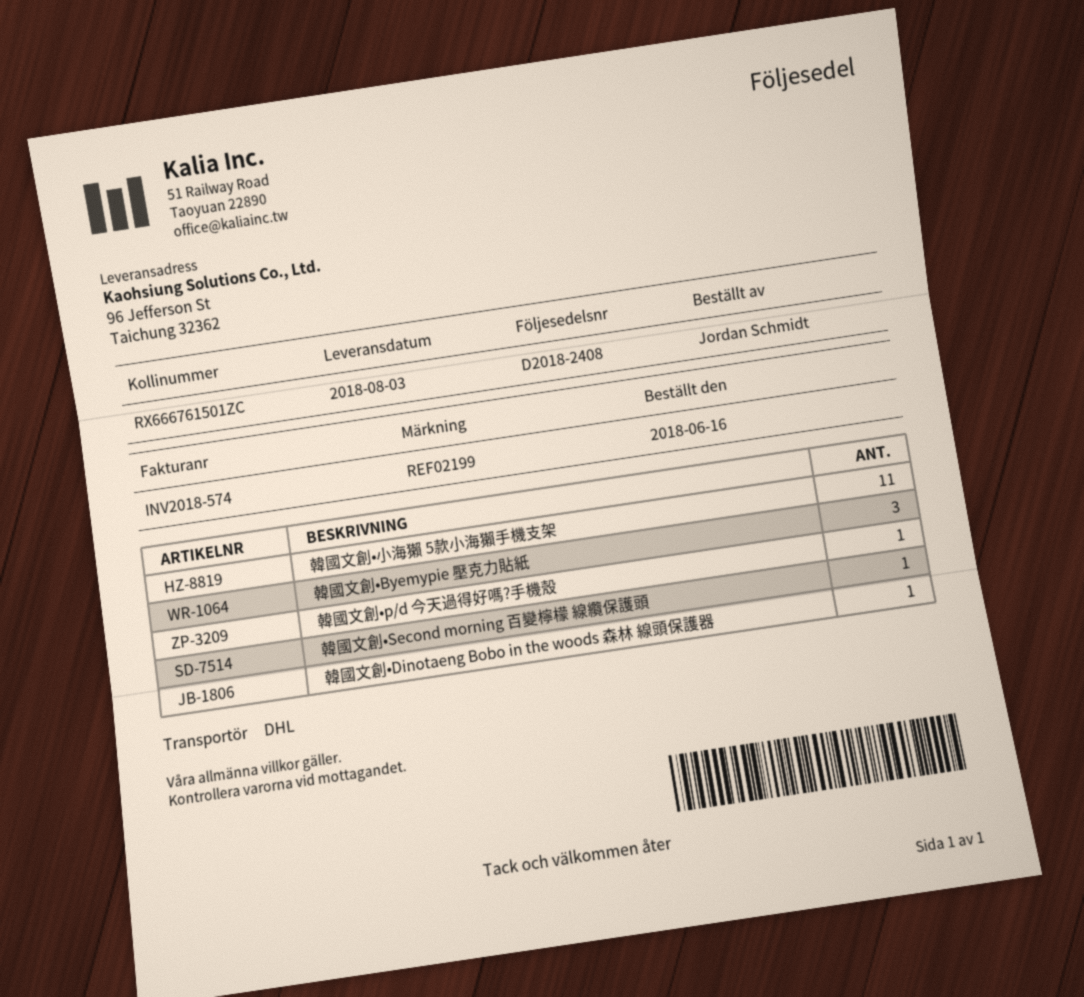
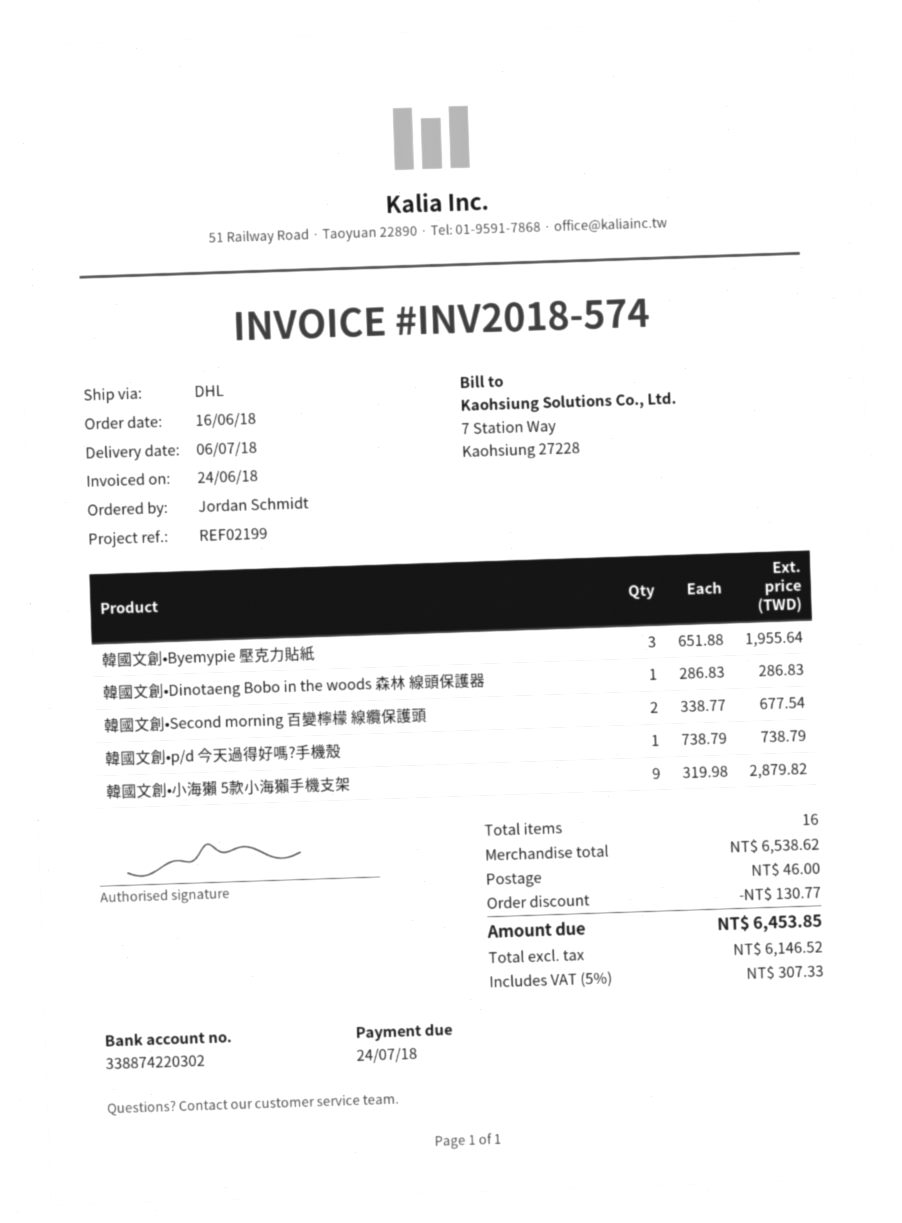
delivery date: 2018-08-03 -> 2018-07-06
韓國文創•小海獺 5款小海獺手機支架: 11 -> 9
韓國文創•Second morning 百變檸檬 線纜保護頭: 1 -> 2

